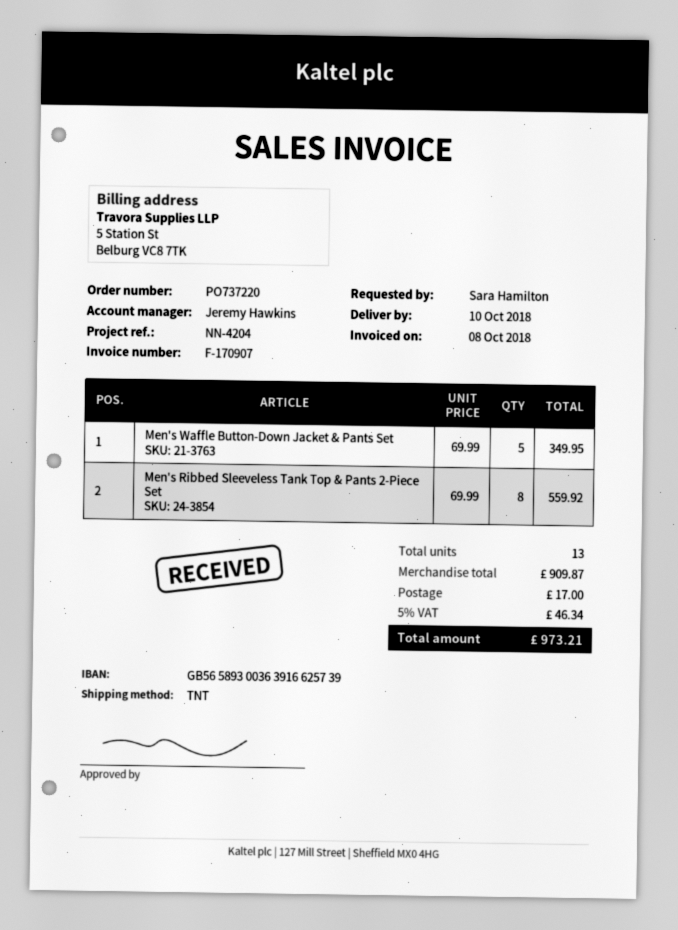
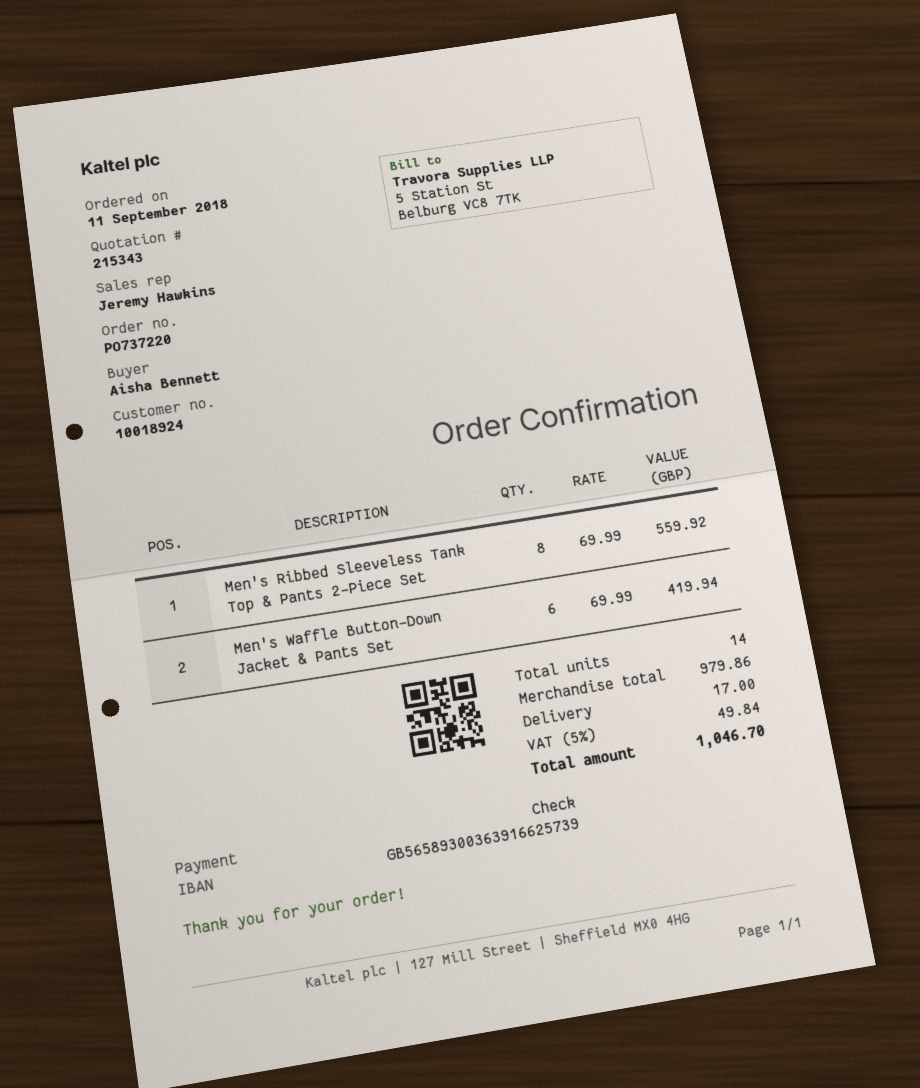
ordered by: Sara Hamilton -> Aisha Bennett
Men's Waffle Button-Down Jacket & Pants Set: 5 x 69.99 = 349.95 -> 6 x 69.99 = 419.94
total quantity: 13 -> 14
subtotal: 909.87 -> 979.86
tax: 5% = 46.34 -> 5% = 49.84
total: 973.21 -> 1046.70

